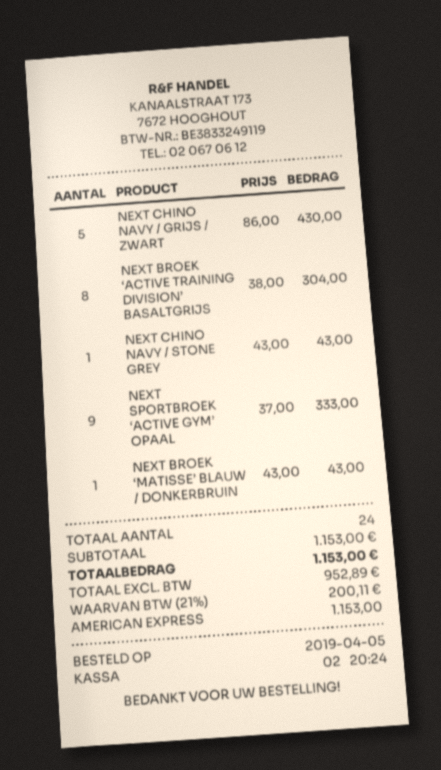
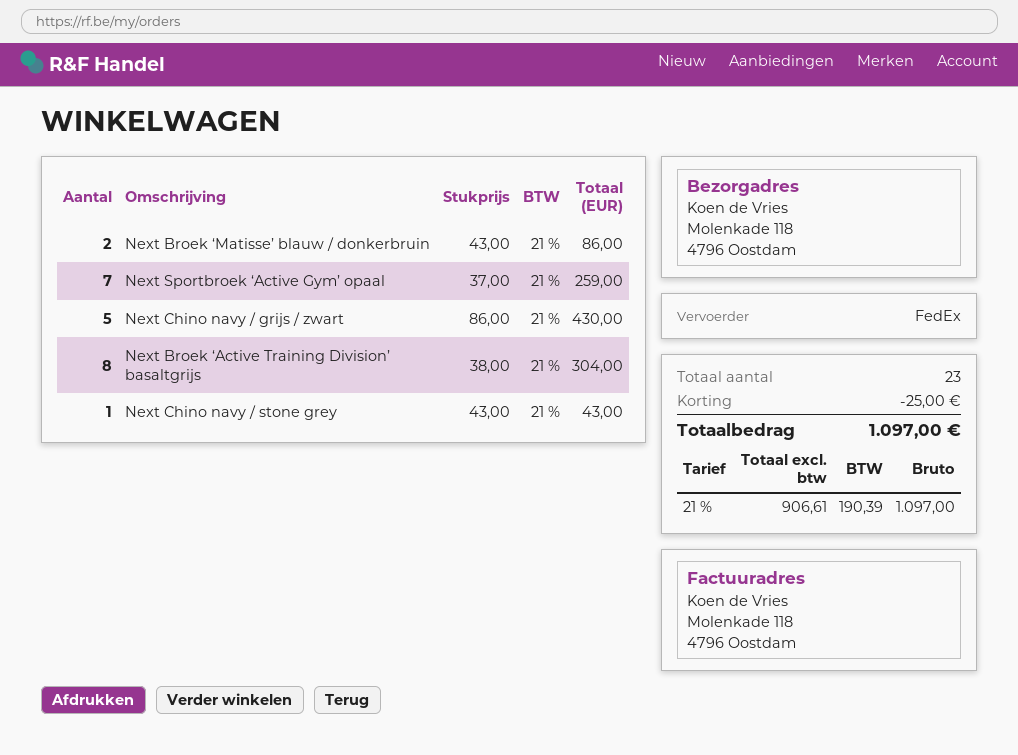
NEXT SPORTBROEK ‘ACTIVE GYM’ OPAAL: 9 x 37.00 = 333.00 -> 7 x 37.00 = 259.00
NEXT BROEK ‘MATISSE’ BLAUW / DONKERBRUIN: 1 x 43.00 = 43.00 -> 2 x 43.00 = 86.00
total quantity: 24 -> 23
discount: none -> 25.00
net: 952.89 -> 906.61
tax: 21% = 200.11 -> 21% = 190.39
total: 1153.00 -> 1097.00

